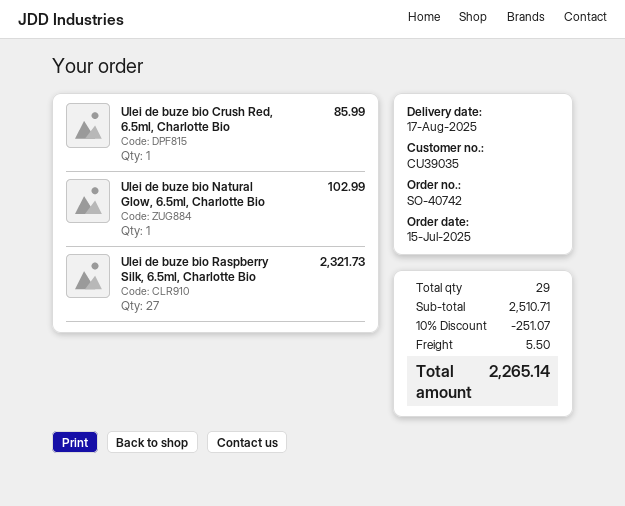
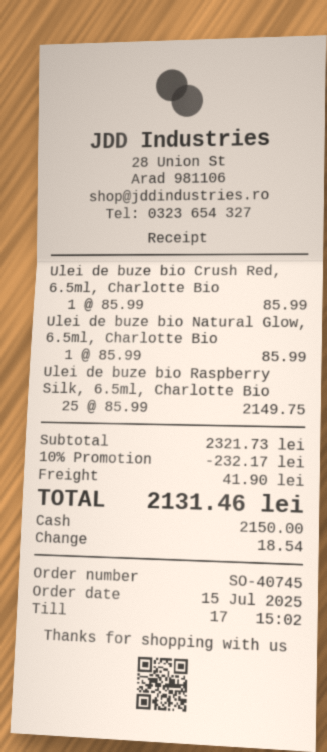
order number: SO-40742 -> SO-40745
Ulei de buze bio Natural Glow, 6.5ml, Charlotte Bio: 1 for 102.99 -> 1 for 85.99
Ulei de buze bio Raspberry Silk, 6.5ml, Charlotte Bio: 27 for 2321.73 -> 25 for 2149.75
subtotal: 2510.71 -> 2321.73
discount: 10% = 251.07 -> 10% = 232.17
shipping: 5.50 -> 41.90
total: 2265.14 -> 2131.46

